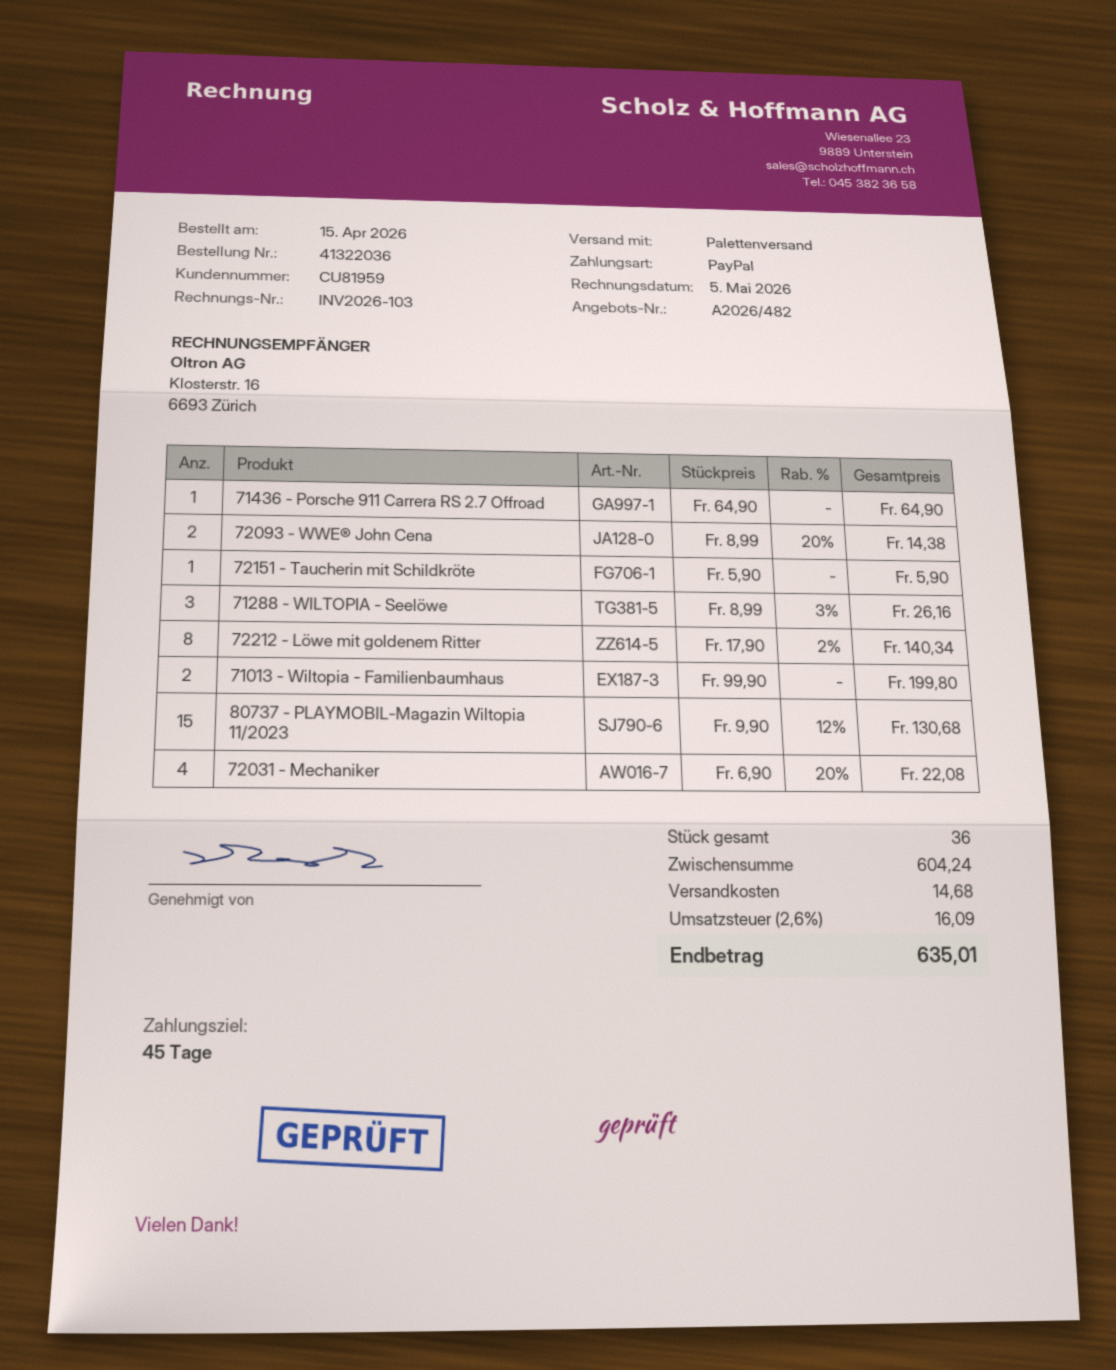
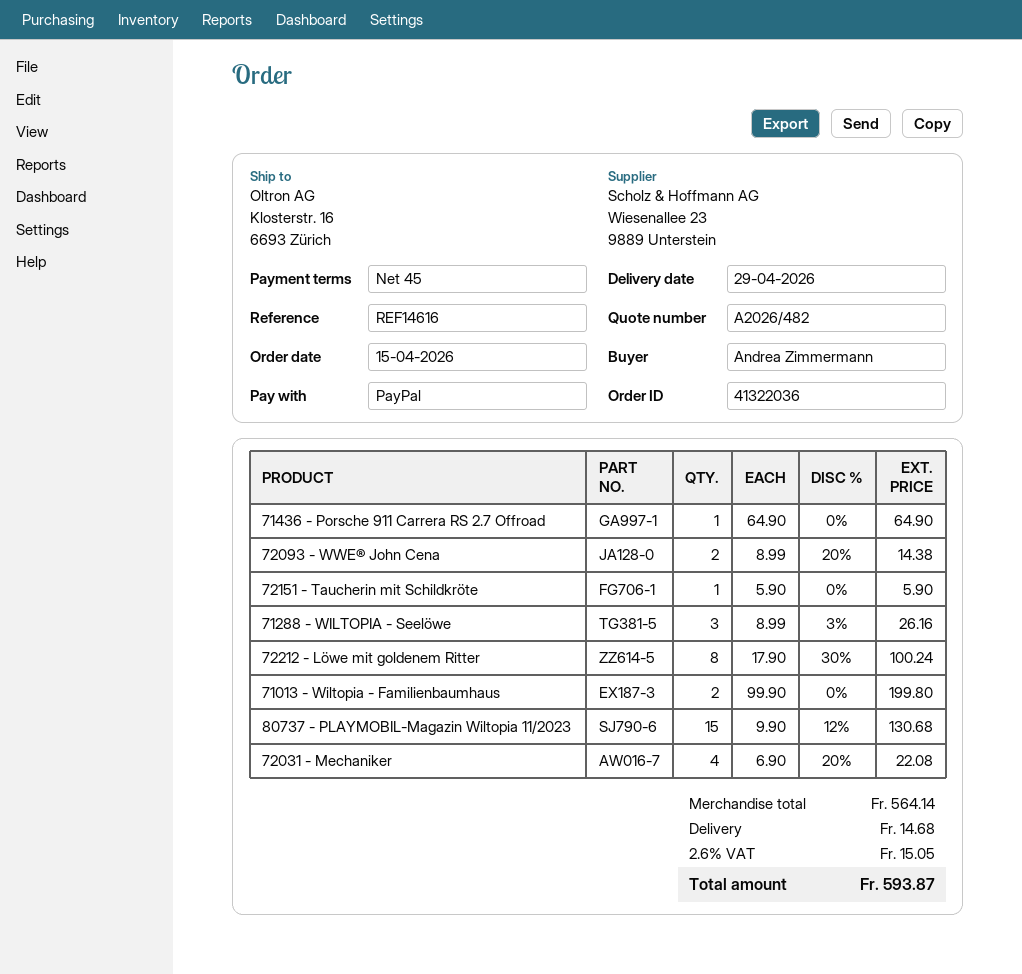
72212 - Löwe mit goldenem Ritter: 8 x 17.90 - 2% = 140.34 -> 8 x 17.90 - 30% = 100.24
subtotal: 604.24 -> 564.14
tax: 2.6% = 16.09 -> 2.6% = 15.05
total: 635.01 -> 593.87

